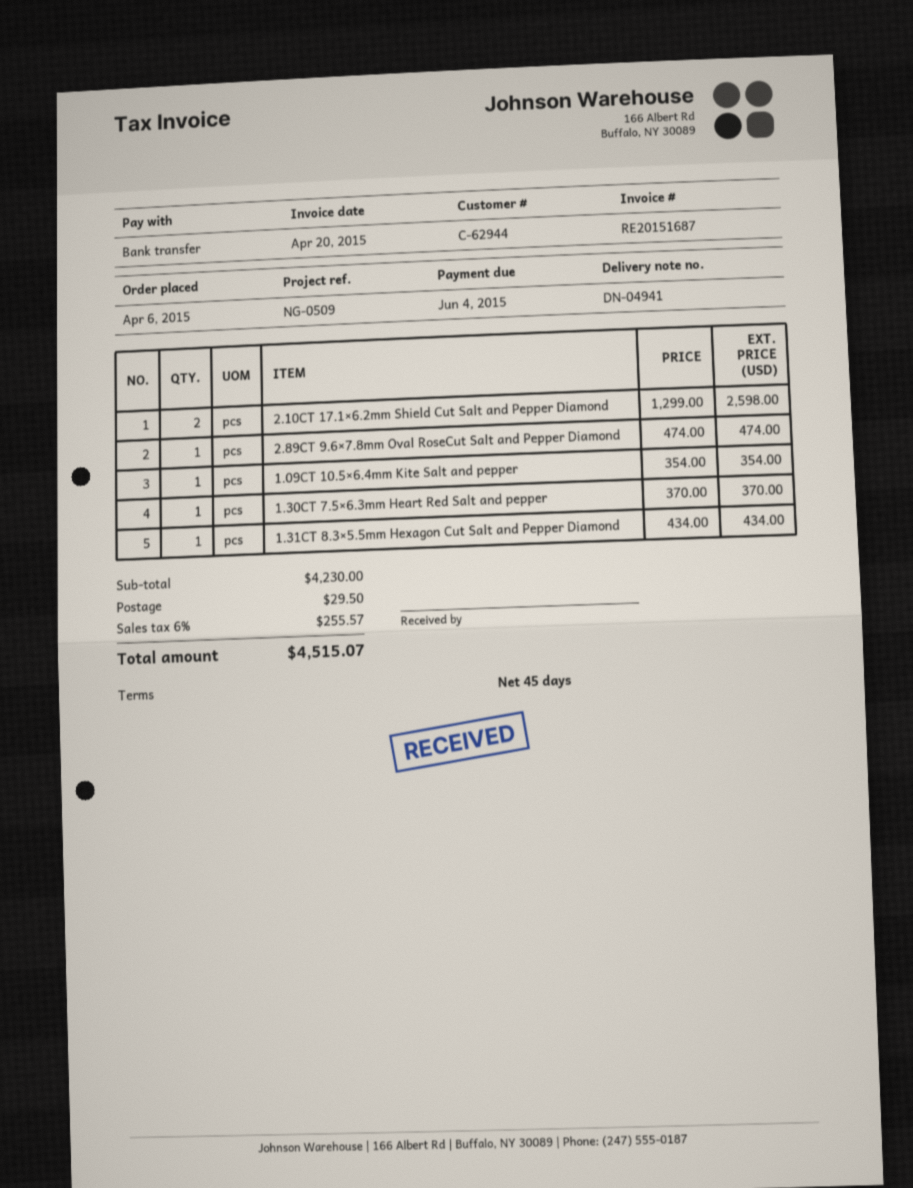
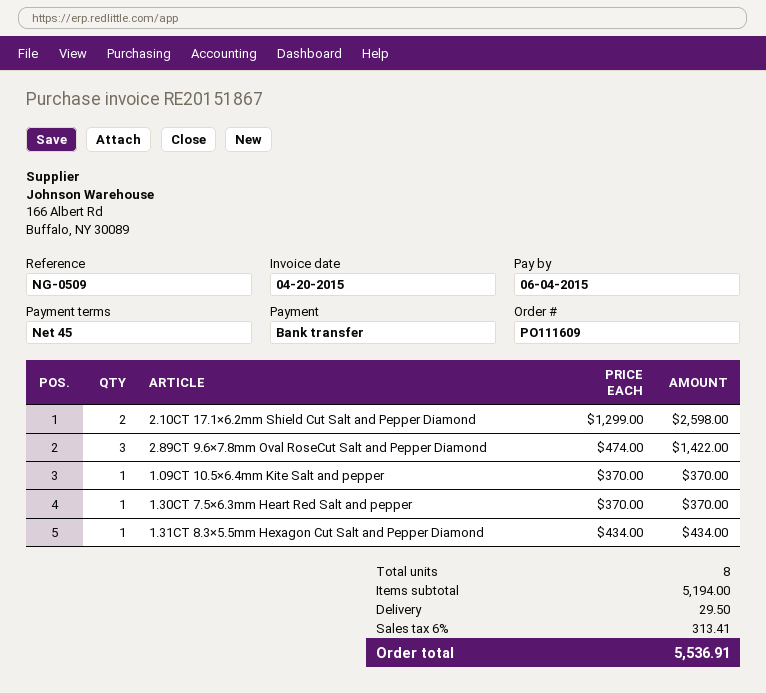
invoice number: RE20151687 -> RE20151867
2.89CT 9.6×7.8mm Oval RoseCut Salt and Pepper Diamond: 1 x 474.00 = 474.00 -> 3 x 474.00 = 1422.00
1.09CT 10.5×6.4mm Kite Salt and pepper: 1 x 354.00 = 354.00 -> 1 x 370.00 = 370.00
subtotal: 4230.00 -> 5194.00
tax: 6% = 255.57 -> 6% = 313.41
total: 4515.07 -> 5536.91

